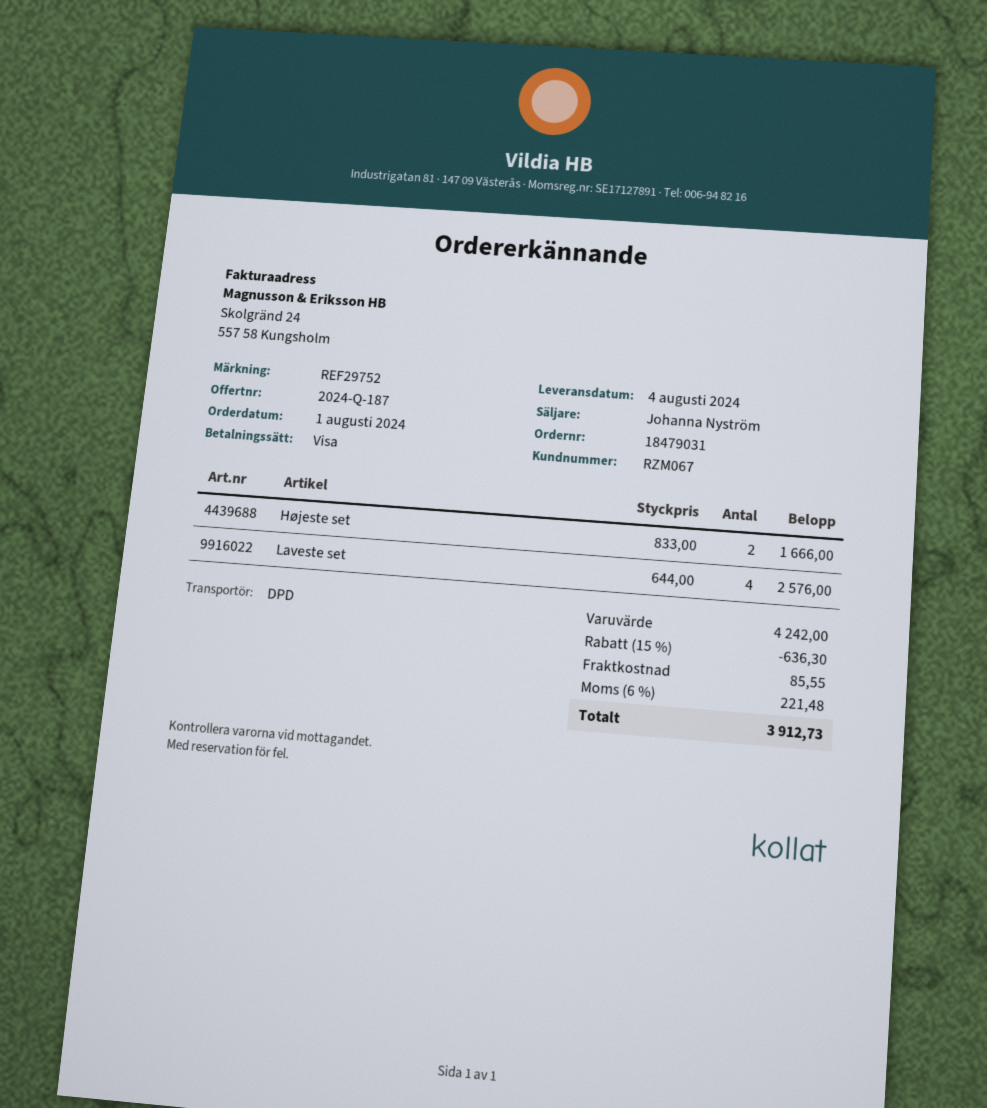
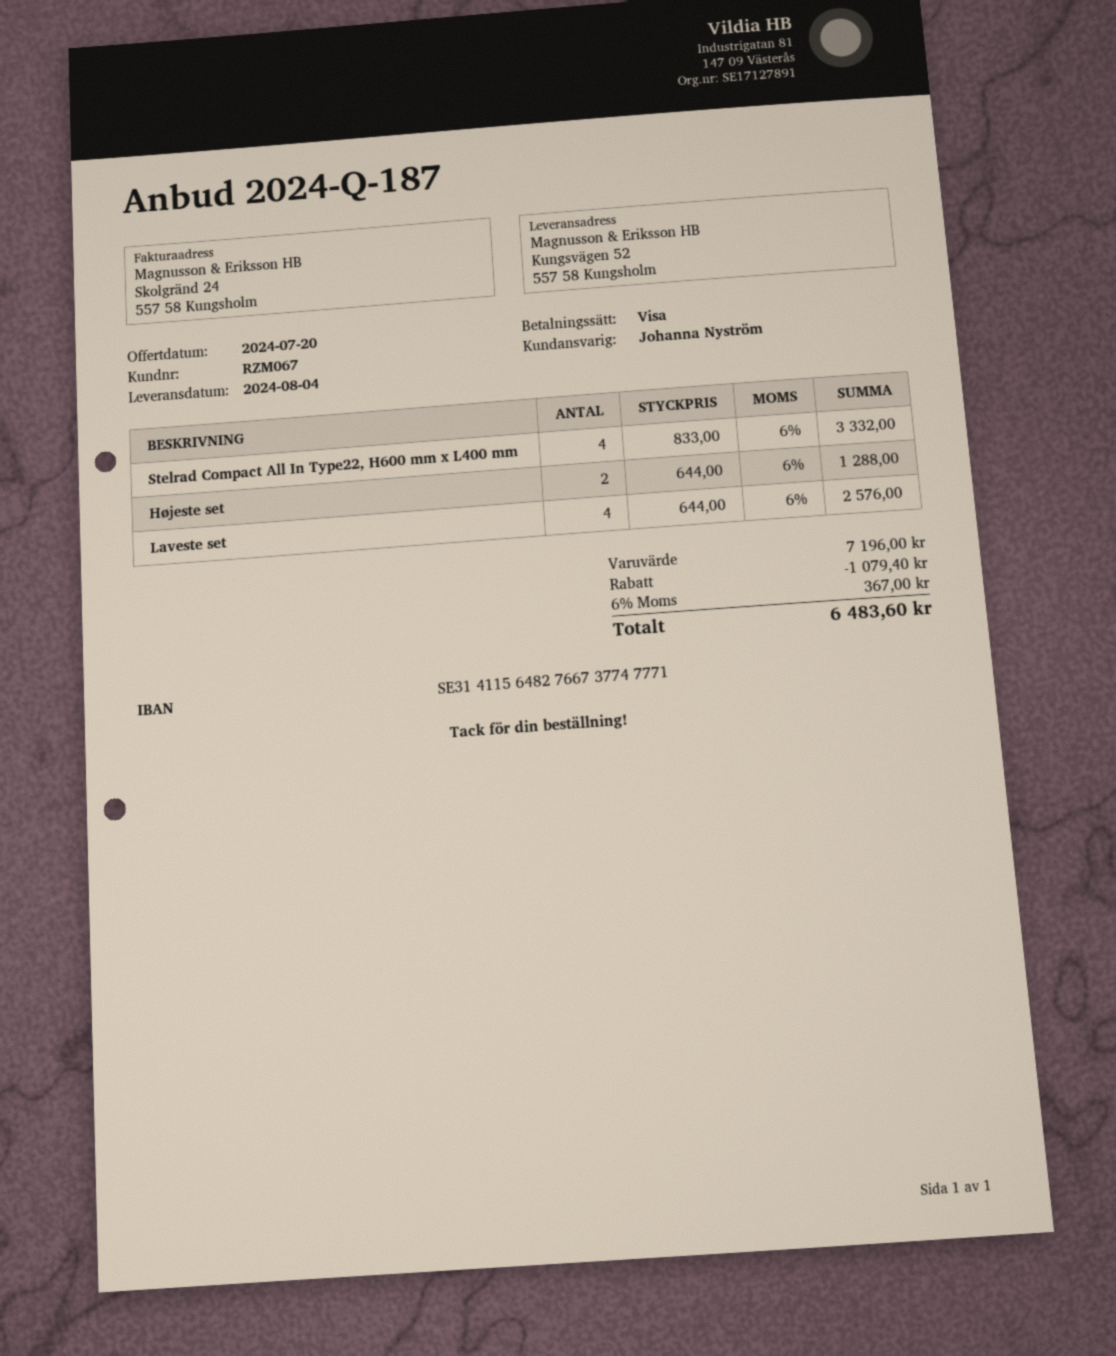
Højeste set: 2 x 833.00 = 1666.00 -> 2 x 644.00 = 1288.00
Stelrad Compact All In Type22, H600 mm x L400 mm: none -> 4 x 833.00 = 3332.00
subtotal: 4242.00 -> 7196.00
discount: 636.30 -> 1079.40
shipping: 85.55 -> none
tax: 6% = 221.48 -> 6% = 367.00
total: 3912.73 -> 6483.60

